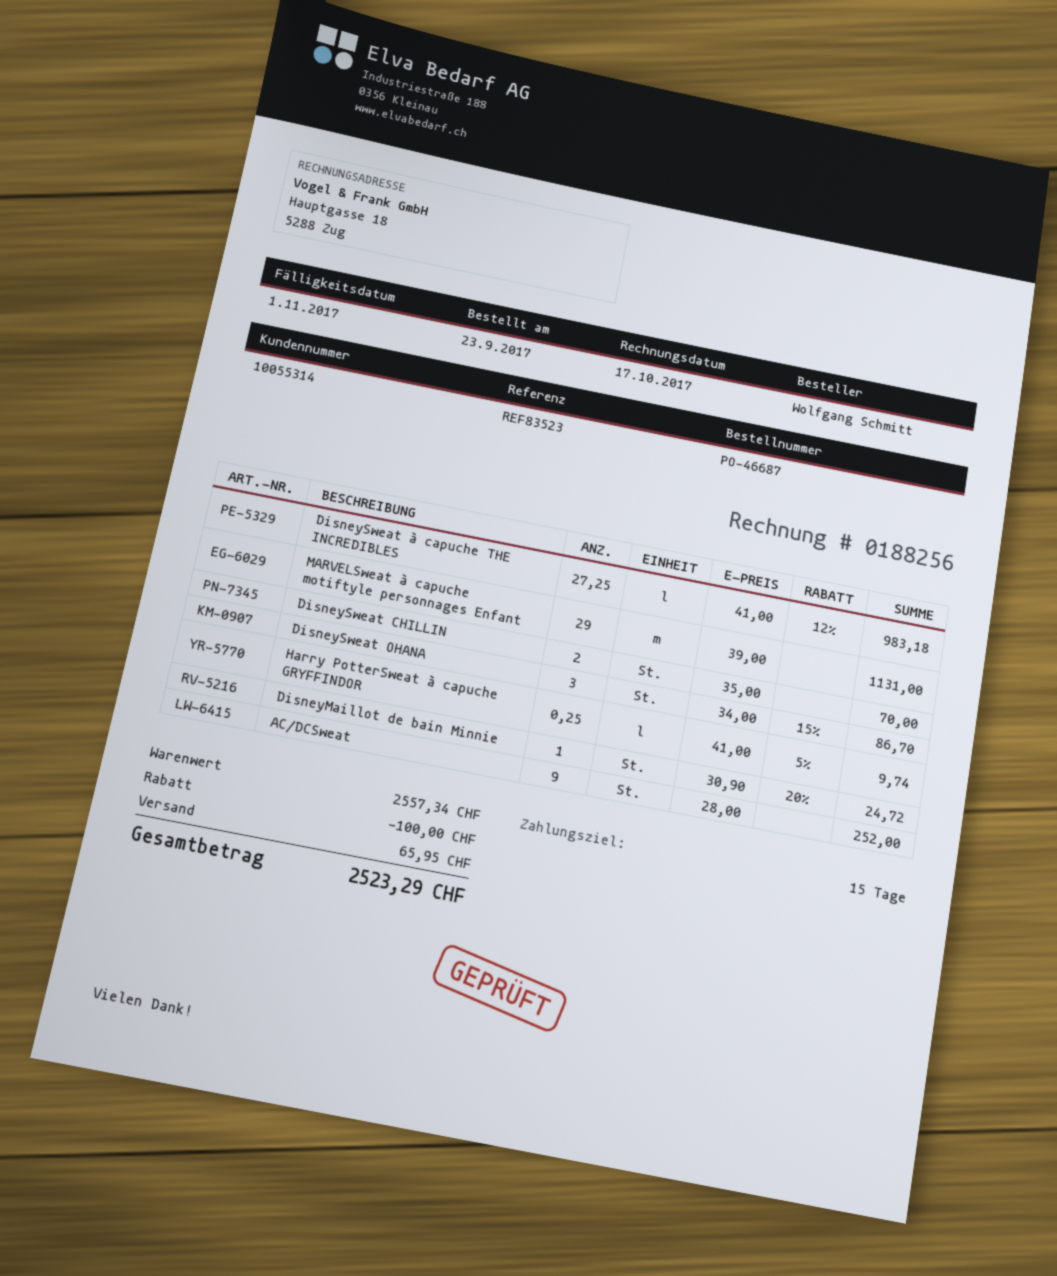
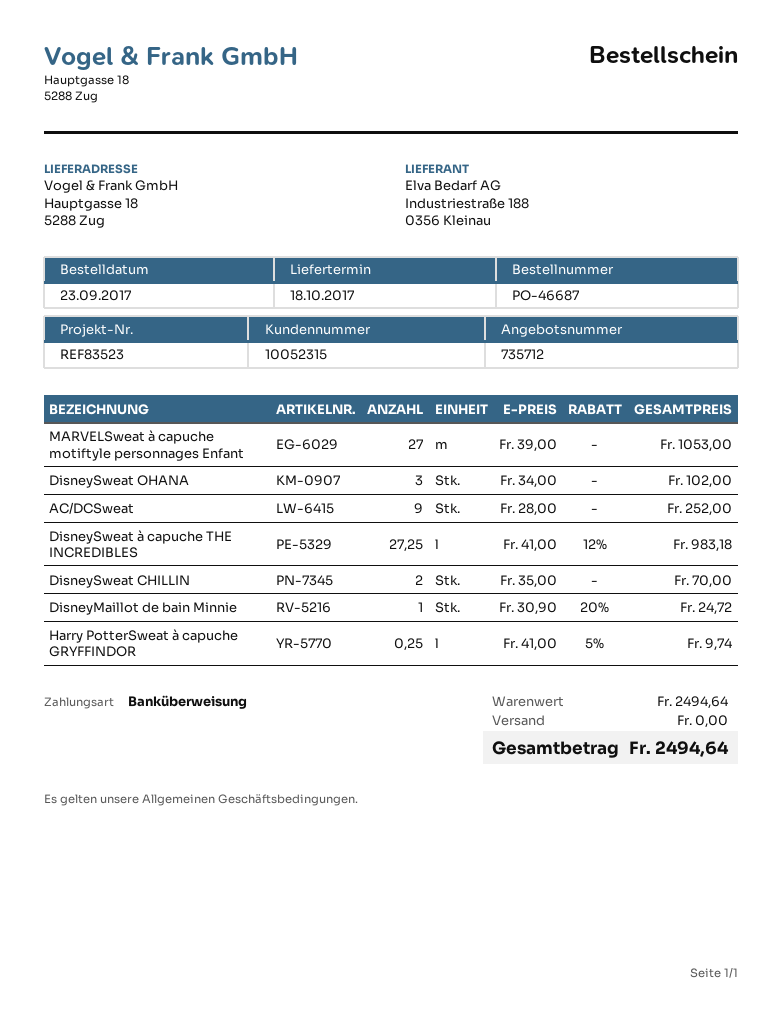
customer number: 10055314 -> 10052315
MARVELSweat à capuche motiftyle personnages Enfant: 29 x 39.00 = 1131.00 -> 27 x 39.00 = 1053.00
DisneySweat OHANA: 3 x 34.00 - 15% = 86.70 -> 3 x 34.00 = 102.00
subtotal: 2557.34 -> 2494.64
discount: 100.00 -> none
shipping: 65.95 -> 0.00
total: 2523.29 -> 2494.64

